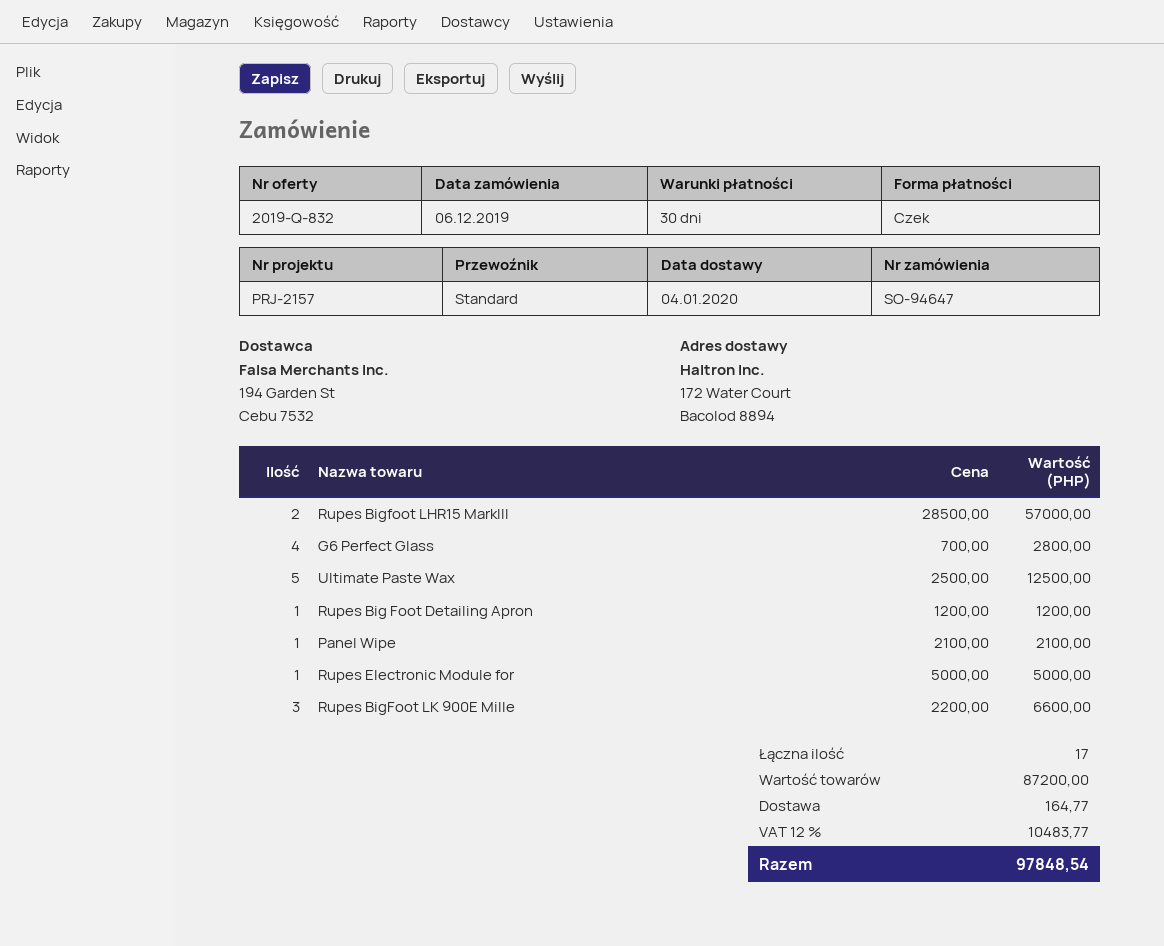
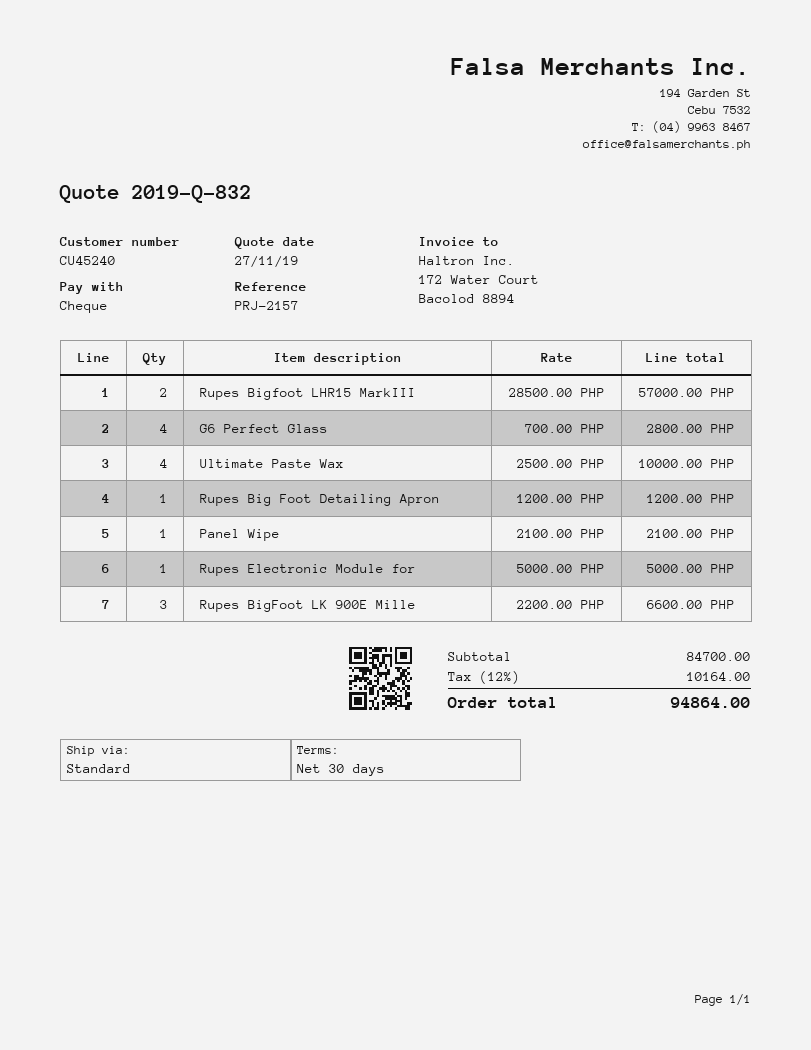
Ultimate Paste Wax: 5 x 2500.00 = 12500.00 -> 4 x 2500.00 = 10000.00
subtotal: 87200.00 -> 84700.00
shipping: 164.77 -> none
tax: 12% = 10483.77 -> 12% = 10164.00
total: 97848.54 -> 94864.00

